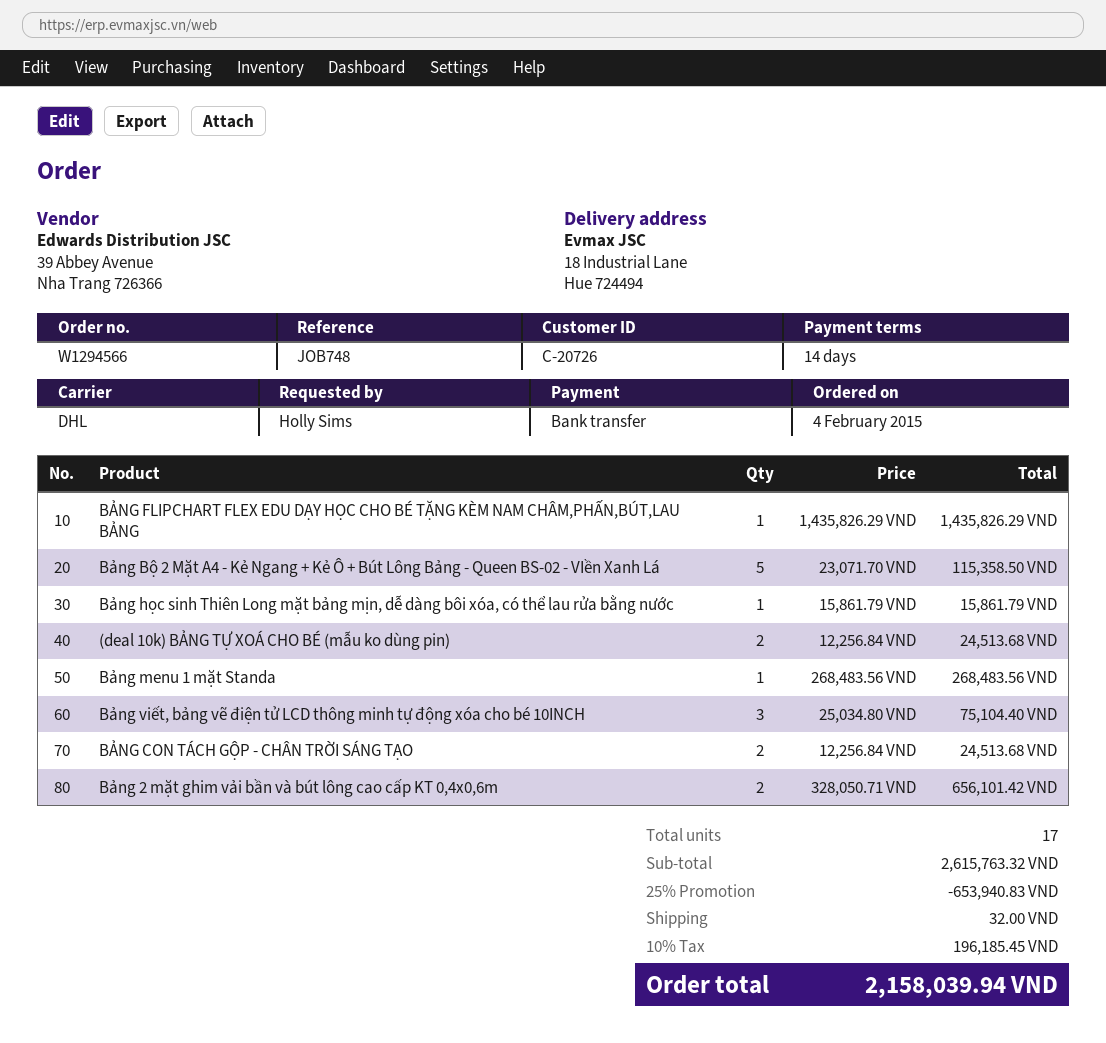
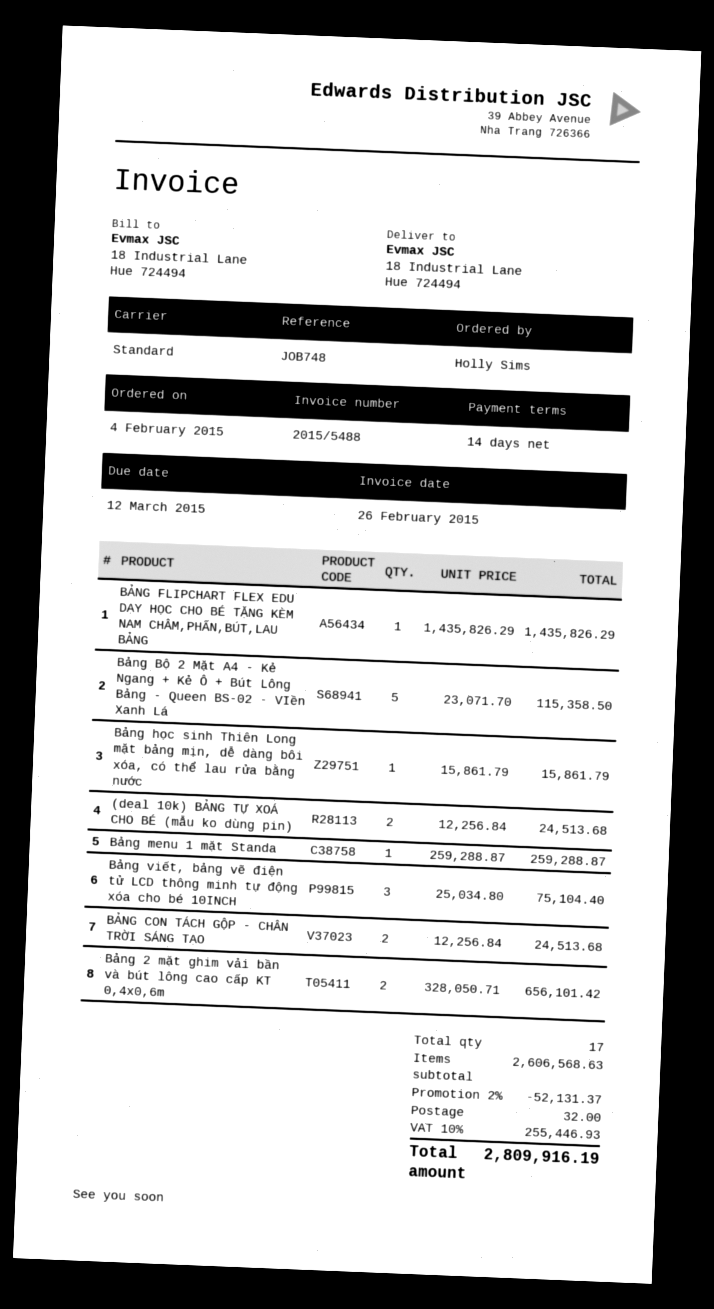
shipping method: DHL -> standard
Bảng menu 1 mặt Standa: 1 x 268483.56 = 268483.56 -> 1 x 259288.87 = 259288.87
subtotal: 2615763.32 -> 2606568.63
discount: 25% = 653940.83 -> 2% = 52131.37
tax: 10% = 196185.45 -> 10% = 255446.93
total: 2158039.94 -> 2809916.19

